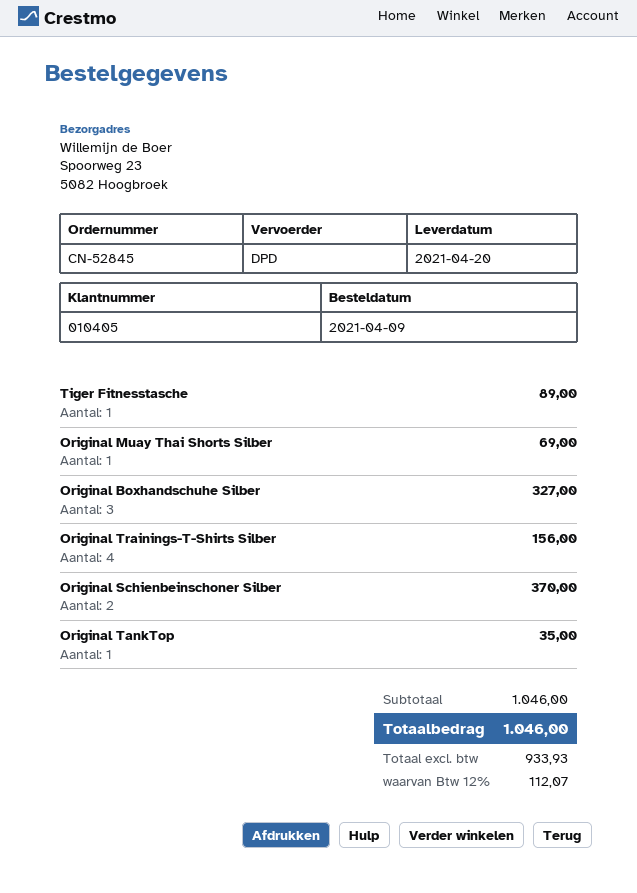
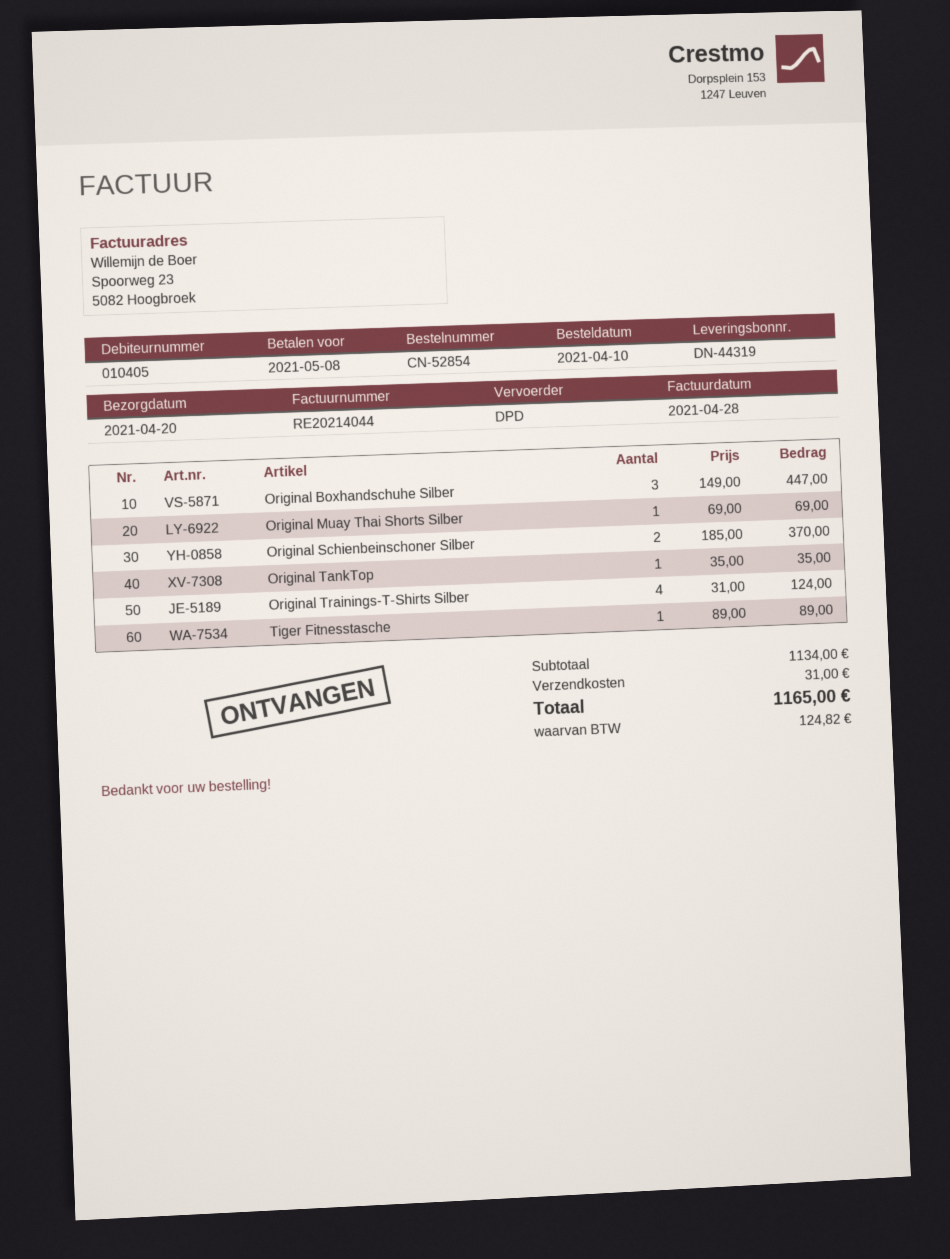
order number: CN-52845 -> CN-52854
order date: 2021-04-09 -> 2021-04-10
Original Boxhandschuhe Silber: 3 for 327.00 -> 3 for 447.00
Original Trainings-T-Shirts Silber: 4 for 156.00 -> 4 for 124.00
subtotal: 1046.00 -> 1134.00
shipping: none -> 31.00
tax: 112.07 -> 124.82
total: 1046.00 -> 1165.00

